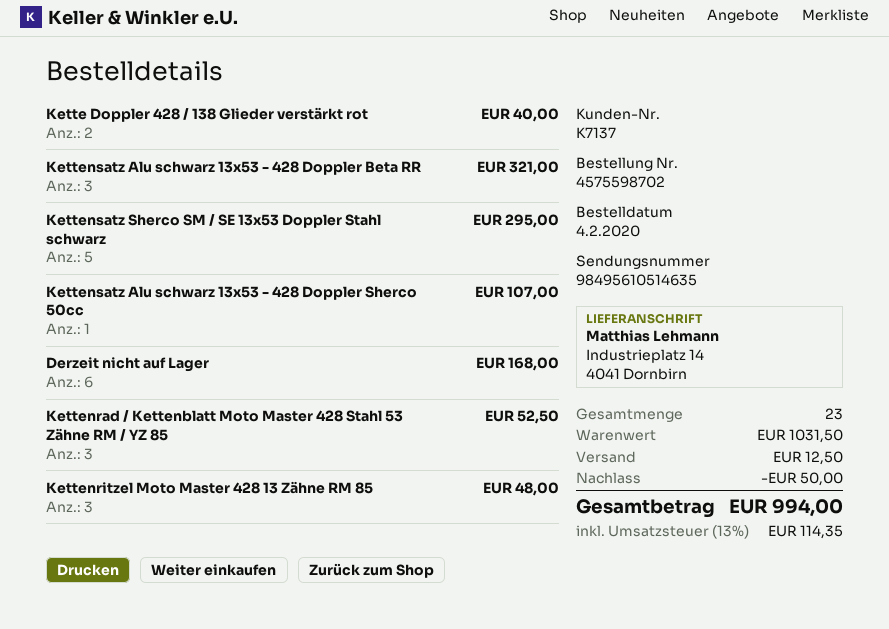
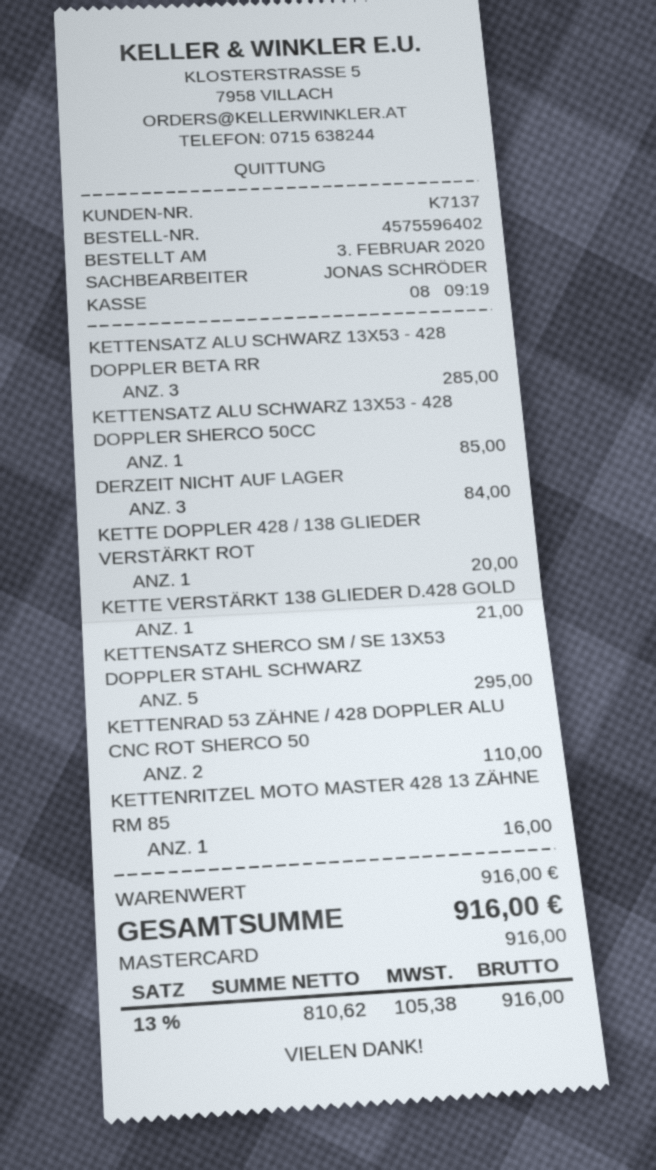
order number: 4575598702 -> 4575596402
order date: 2020-02-04 -> 2020-02-03
Kette Doppler 428 / 138 Glieder verstärkt rot: 2 for 40.00 -> 1 for 20.00
Kettensatz Alu schwarz 13x53 - 428 Doppler Beta RR: 3 for 321.00 -> 3 for 285.00
Kettensatz Alu schwarz 13x53 - 428 Doppler Sherco 50cc: 1 for 107.00 -> 1 for 85.00
Derzeit nicht auf Lager: 6 for 168.00 -> 3 for 84.00
Kettenrad / Kettenblatt Moto Master 428 Stahl 53 Zähne RM / YZ 85: 3 for 52.50 -> none
Kettenritzel Moto Master 428 13 Zähne RM 85: 3 for 48.00 -> 1 for 16.00
KETTE VERSTÄRKT 138 GLIEDER D.428 GOLD: none -> 1 for 21.00
KETTENRAD 53 ZÄHNE / 428 DOPPLER ALU CNC ROT SHERCO 50: none -> 2 for 110.00
subtotal: 1031.50 -> 916.00
discount: 50.00 -> none
shipping: 12.50 -> none
tax: 13% = 114.35 -> 13% = 105.38
total: 994.00 -> 916.00

